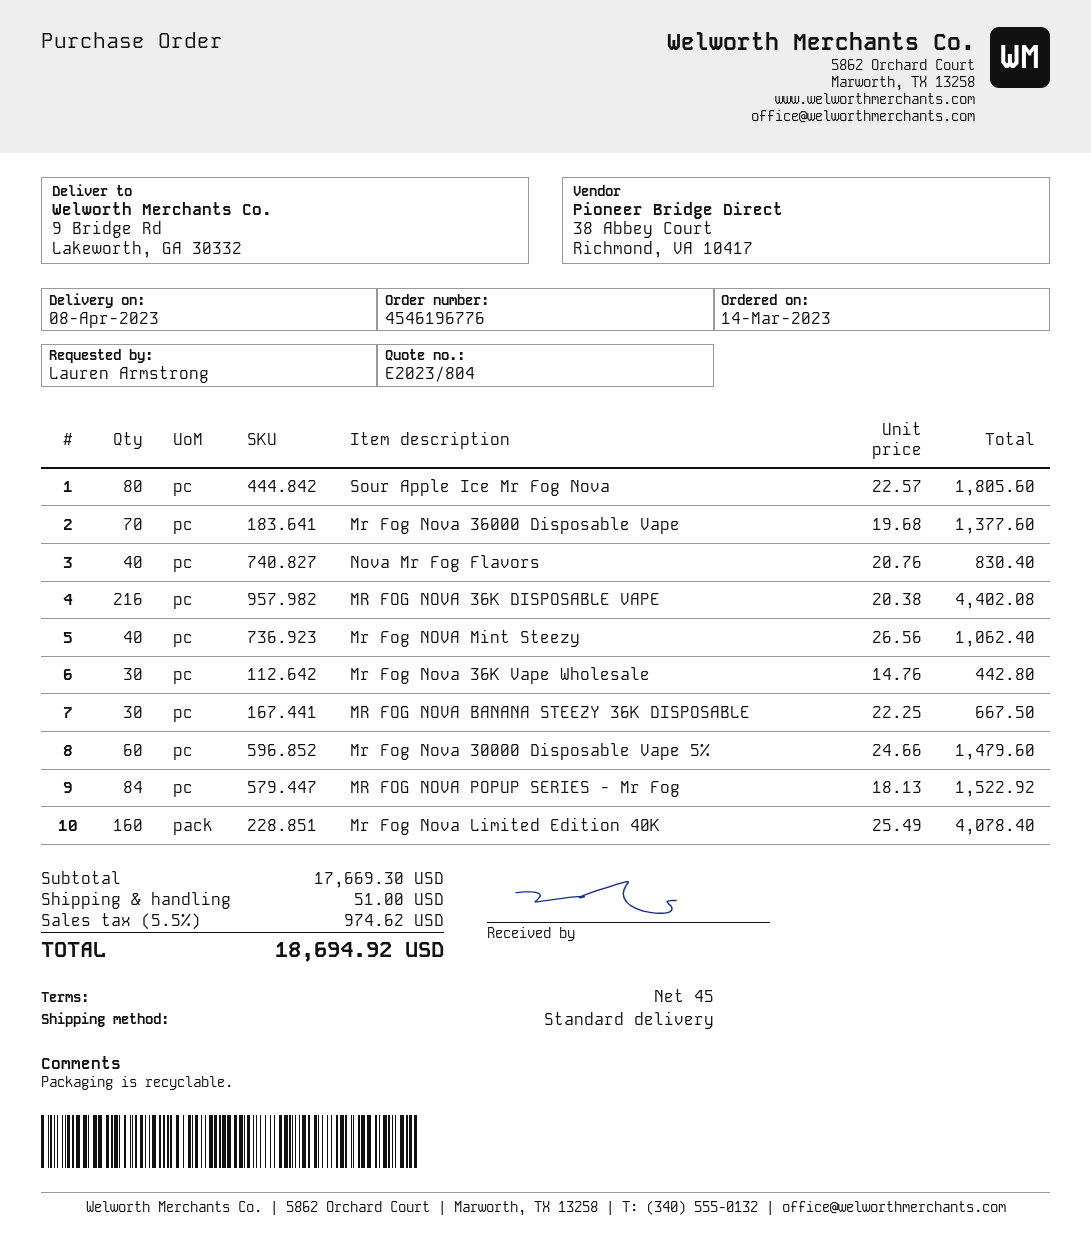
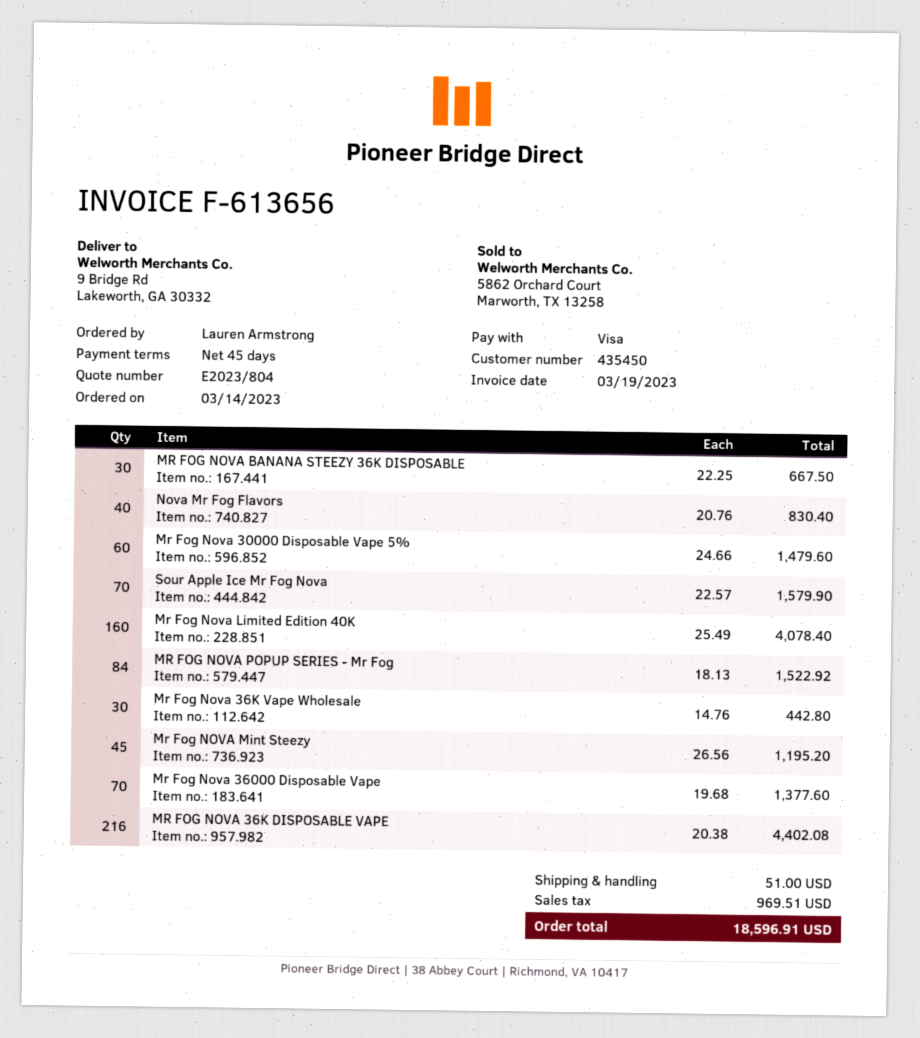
Sour Apple Ice Mr Fog Nova: 80 x 22.57 = 1805.60 -> 70 x 22.57 = 1579.90
Mr Fog NOVA Mint Steezy: 40 x 26.56 = 1062.40 -> 45 x 26.56 = 1195.20
tax: 974.62 -> 969.51
total: 18694.92 -> 18596.91

